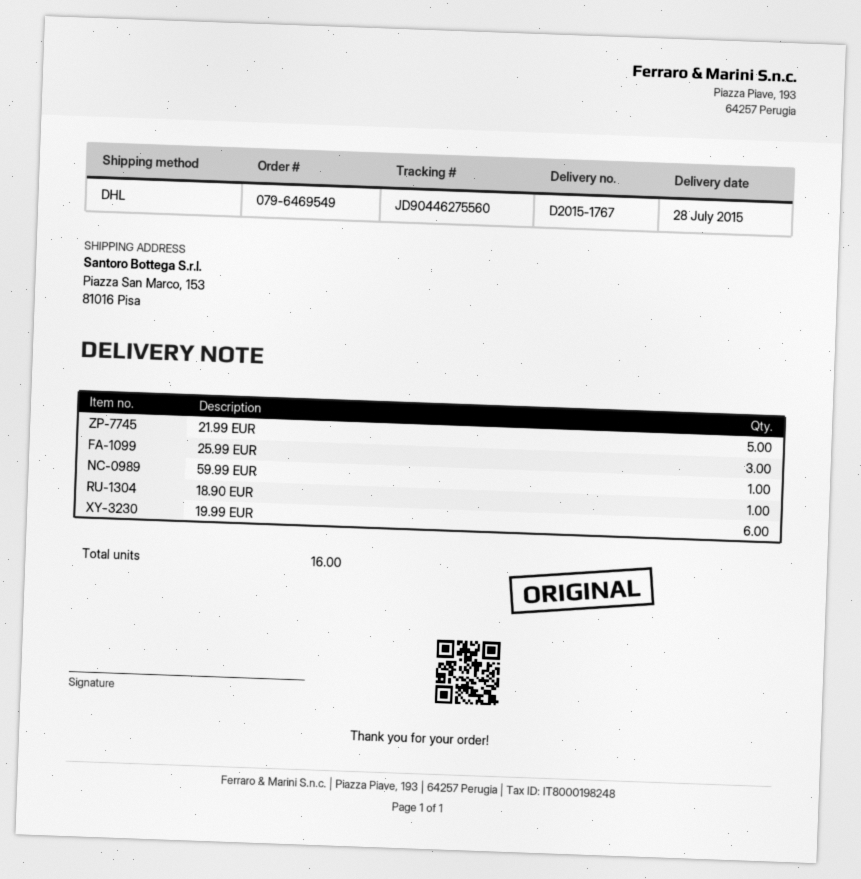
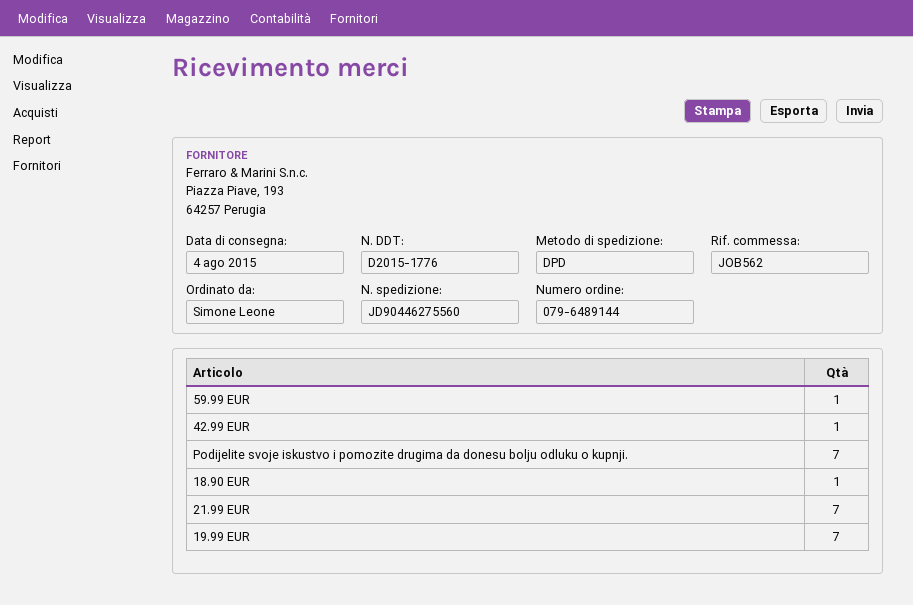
order number: 079-6469549 -> 079-6489144
delivery note number: D2015-1767 -> D2015-1776
delivery date: 2015-07-28 -> 2015-08-04
shipping method: DHL -> DPD
21.99 EUR: 5 -> 7
25.99 EUR: 3 -> none
19.99 EUR: 6 -> 7
42.99 EUR: none -> 1
Podijelite svoje iskustvo i pomozite drugima da donesu bolju odluku o kupnji.: none -> 7

